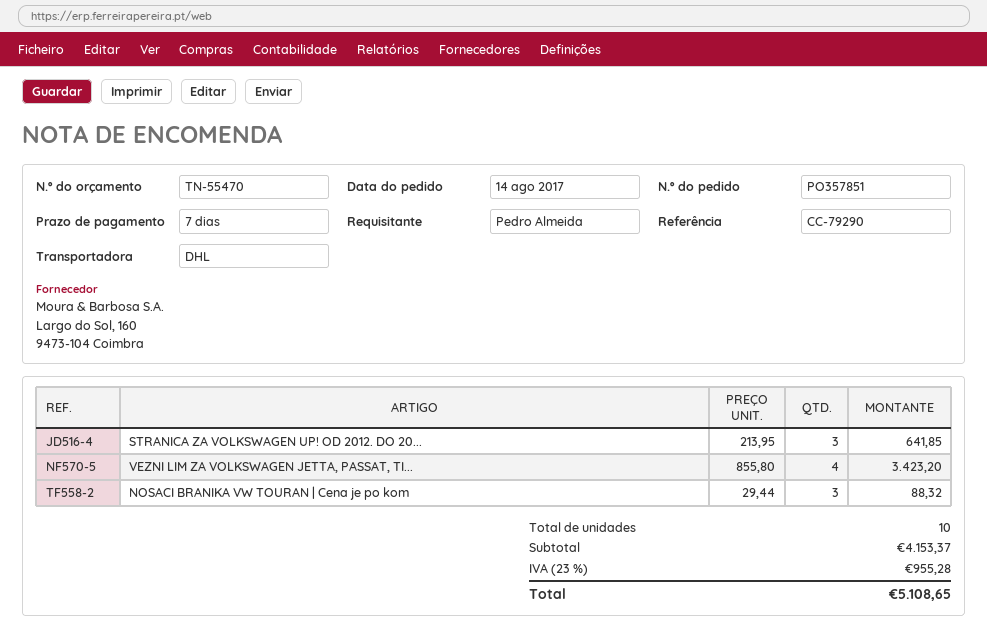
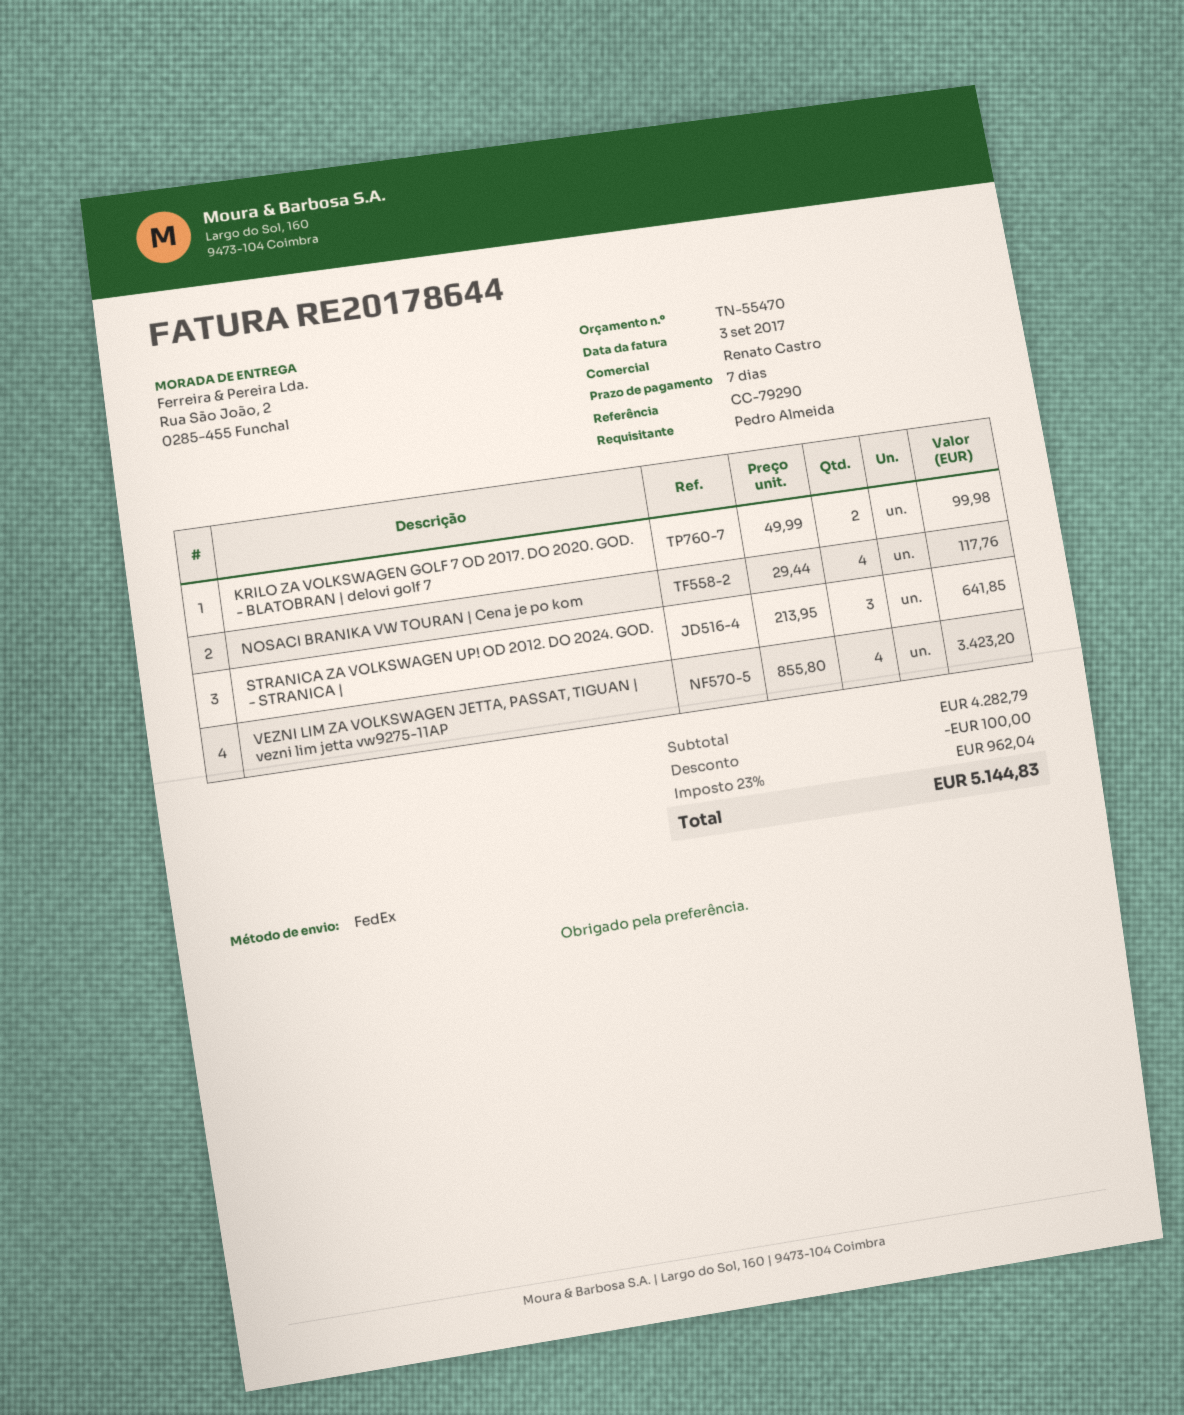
shipping method: DHL -> FedEx
NOSACI BRANIKA VW TOURAN | Cena je po kom: 3 x 29.44 = 88.32 -> 4 x 29.44 = 117.76
KRILO ZA VOLKSWAGEN GOLF 7 OD 2017. DO 2020. GOD. - BLATOBRAN | delovi golf 7: none -> 2 x 49.99 = 99.98
subtotal: 4153.37 -> 4282.79
discount: none -> 100.00
tax: 23% = 955.28 -> 23% = 962.04
total: 5108.65 -> 5144.83

